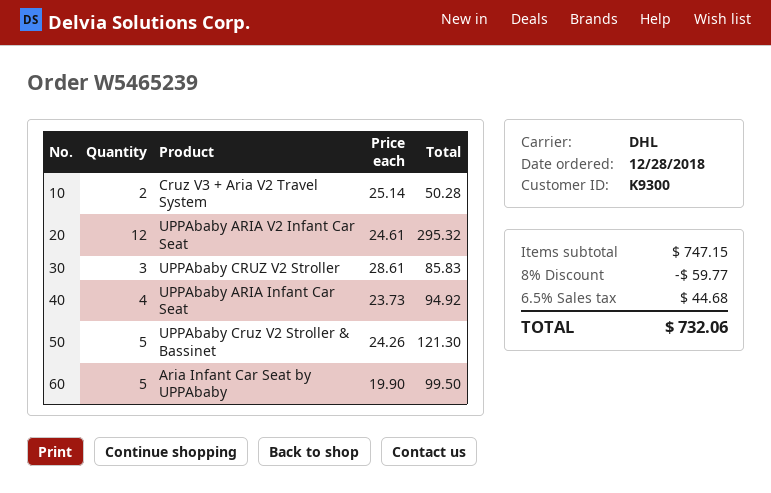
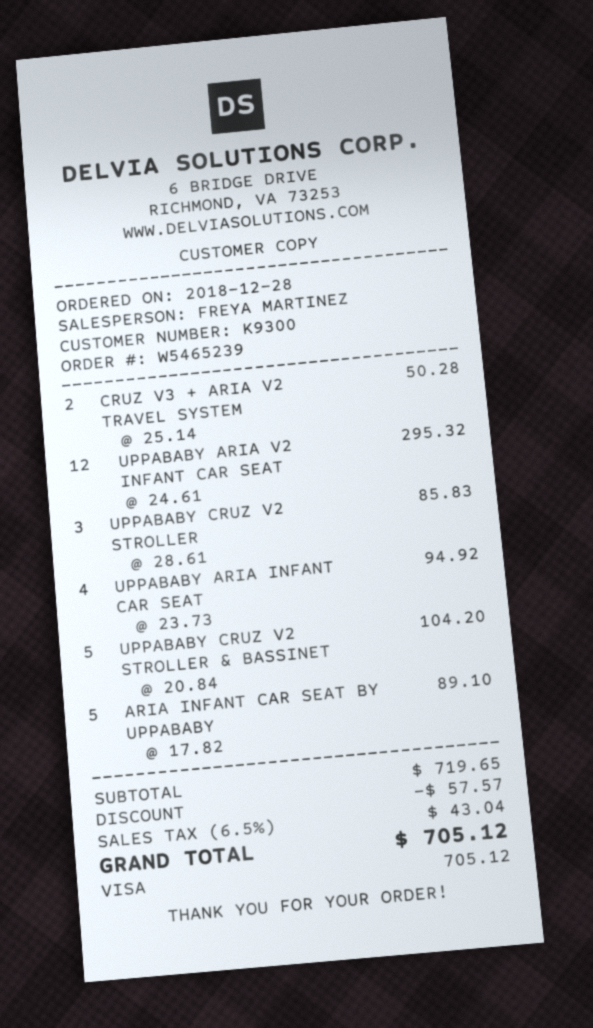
UPPAbaby Cruz V2 Stroller & Bassinet: 5 x 24.26 = 121.30 -> 5 x 20.84 = 104.20
Aria Infant Car Seat by UPPAbaby: 5 x 19.90 = 99.50 -> 5 x 17.82 = 89.10
subtotal: 747.15 -> 719.65
discount: 59.77 -> 57.57
tax: 6.5% = 44.68 -> 6.5% = 43.04
total: 732.06 -> 705.12

